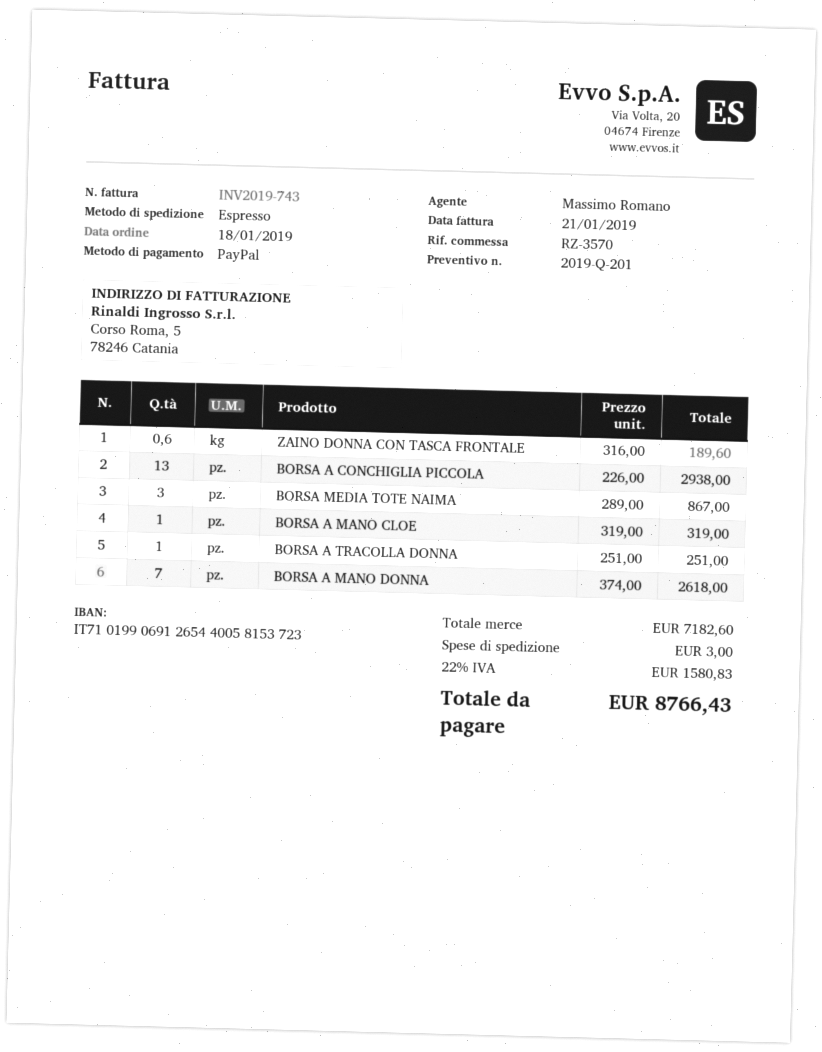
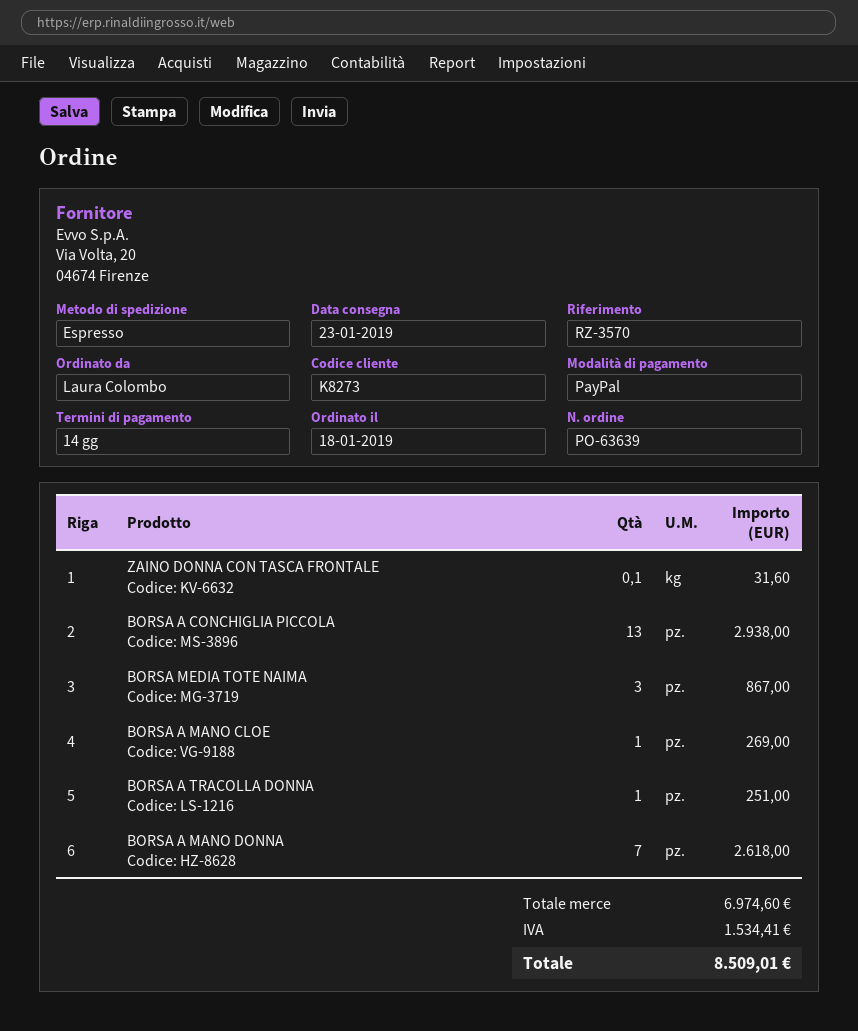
ZAINO DONNA CON TASCA FRONTALE: 0.6 for 189.60 -> 0.1 for 31.60
BORSA A MANO CLOE: 1 for 319.00 -> 1 for 269.00
subtotal: 7182.60 -> 6974.60
shipping: 3.00 -> none
tax: 1580.83 -> 1534.41
total: 8766.43 -> 8509.01

